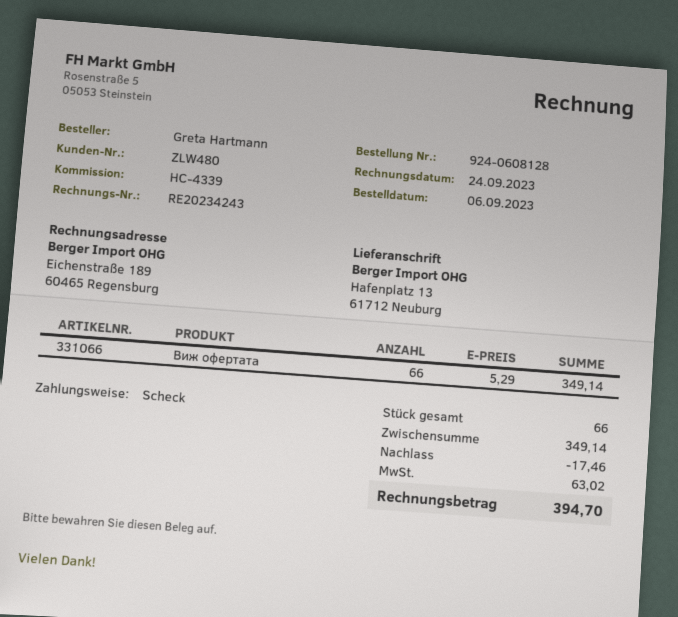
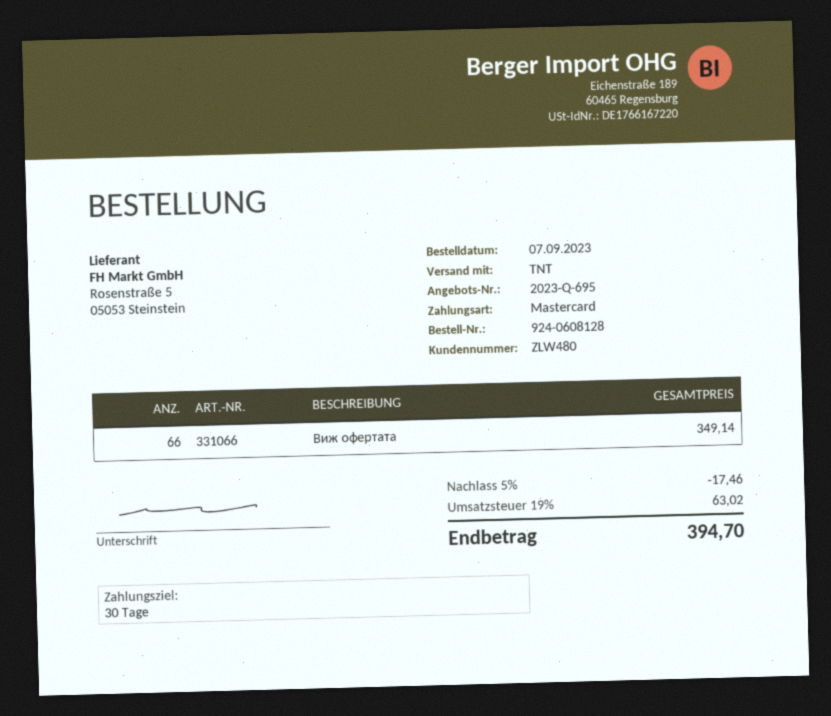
order date: 2023-09-06 -> 2023-09-07
payment method: cheque -> Mastercard

